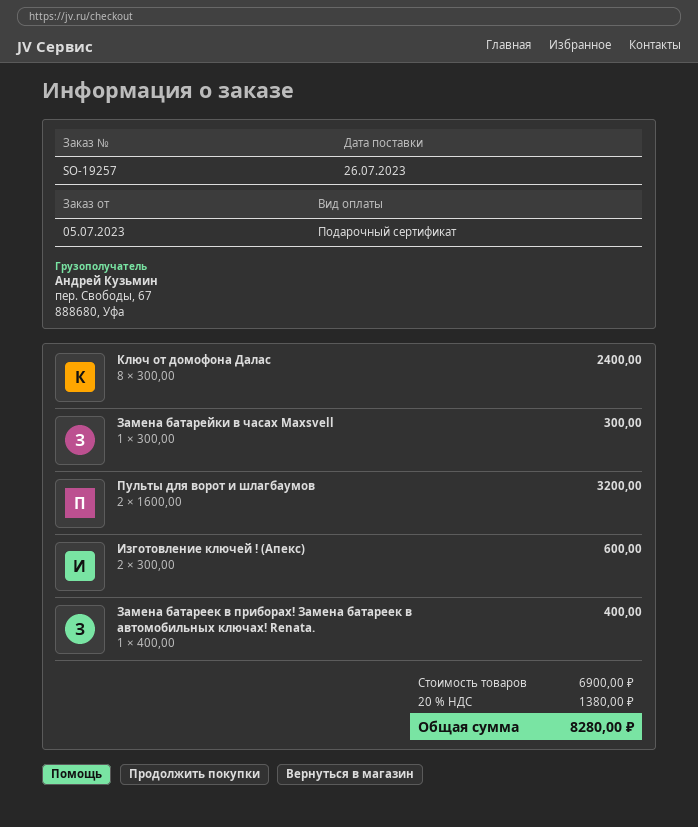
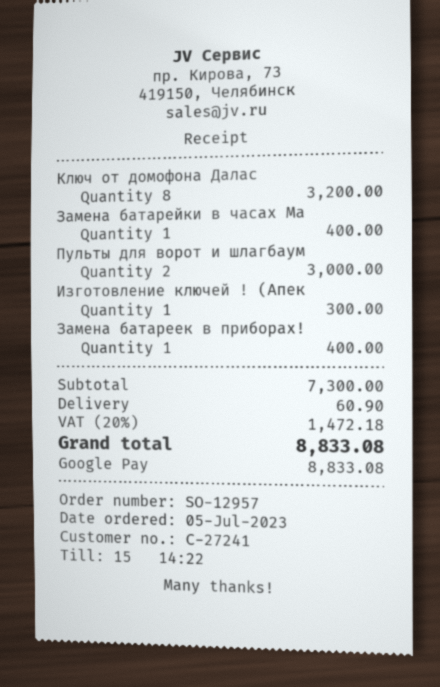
order number: SO-19257 -> SO-12957
payment method: gift card -> Google Pay
Ключ от домофона Далас: 8 for 2400.00 -> 8 for 3200.00
Замена батарейки в часах Maxsvell: 1 for 300.00 -> 1 for 400.00
Пульты для ворот и шлагбаумов: 2 for 3200.00 -> 2 for 3000.00
Изготовление ключей ! (Апекс): 2 for 600.00 -> 1 for 300.00
subtotal: 6900.00 -> 7300.00
shipping: none -> 60.90
tax: 20% = 1380.00 -> 20% = 1472.18
total: 8280.00 -> 8833.08

